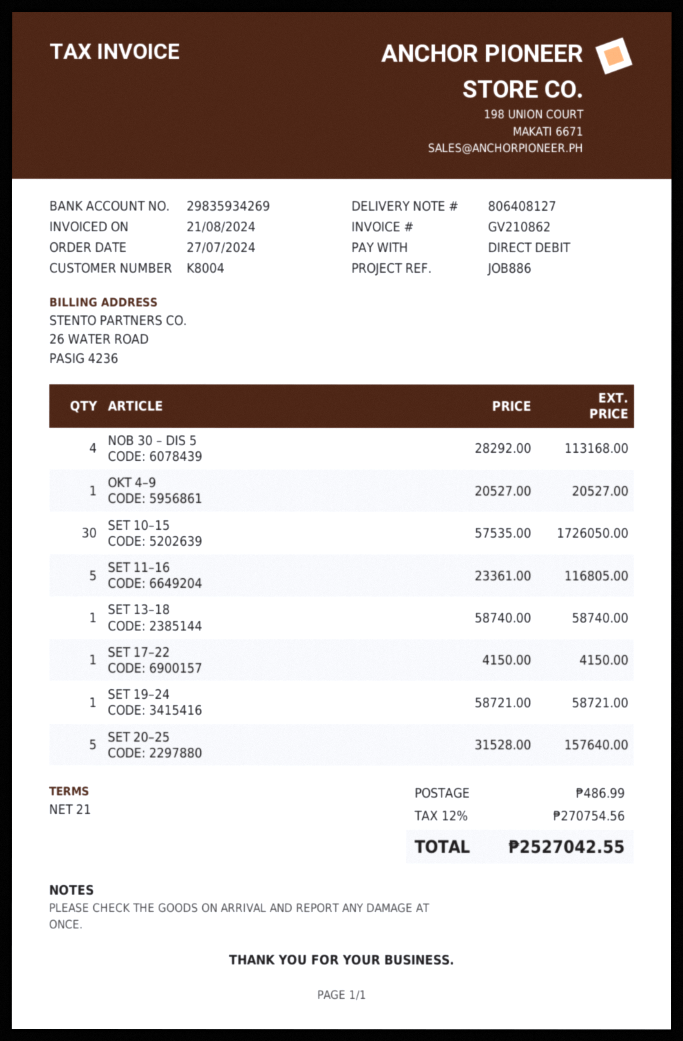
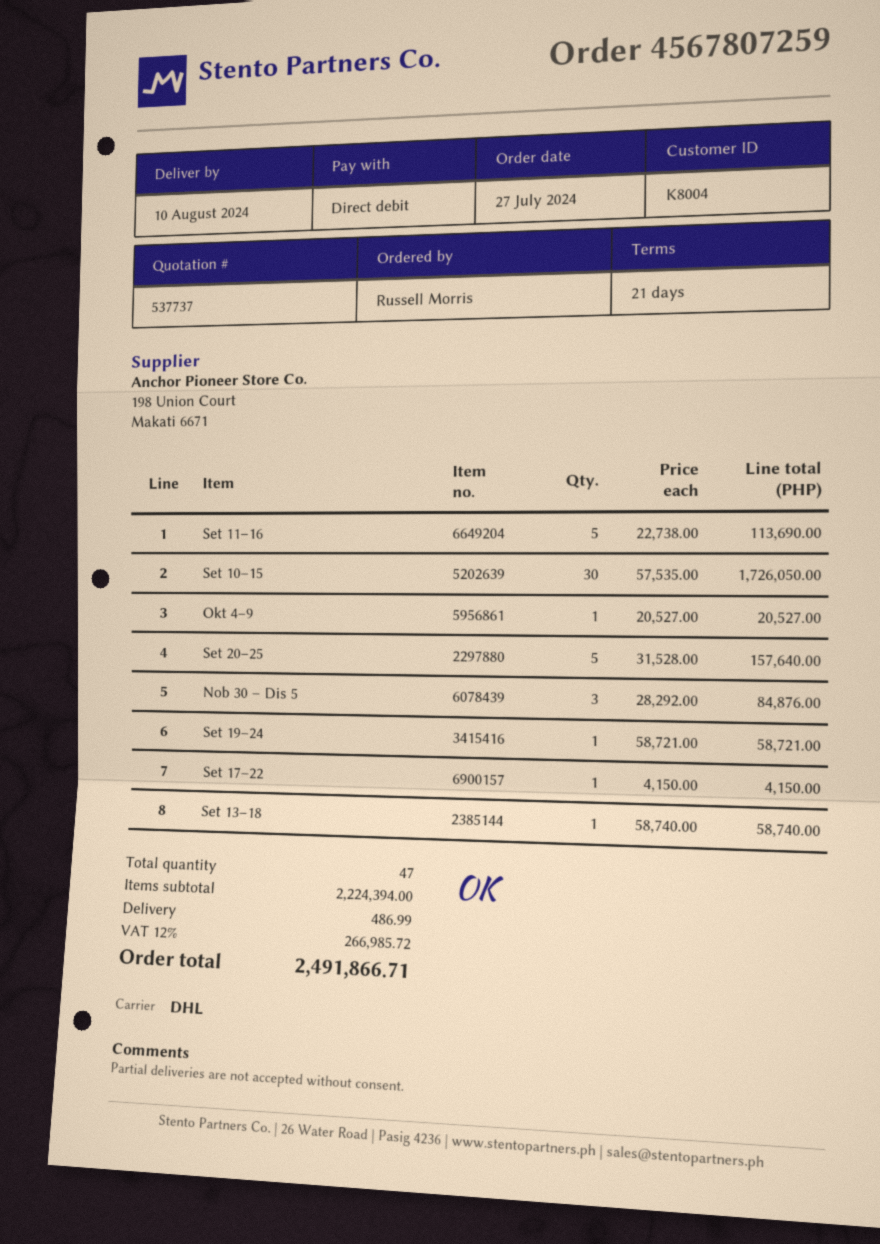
NOB 30 – DIS 5: 4 x 28292.00 = 113168.00 -> 3 x 28292.00 = 84876.00
SET 11–16: 5 x 23361.00 = 116805.00 -> 5 x 22738.00 = 113690.00
tax: 12% = 270754.56 -> 12% = 266985.72
total: 2527042.55 -> 2491866.71

